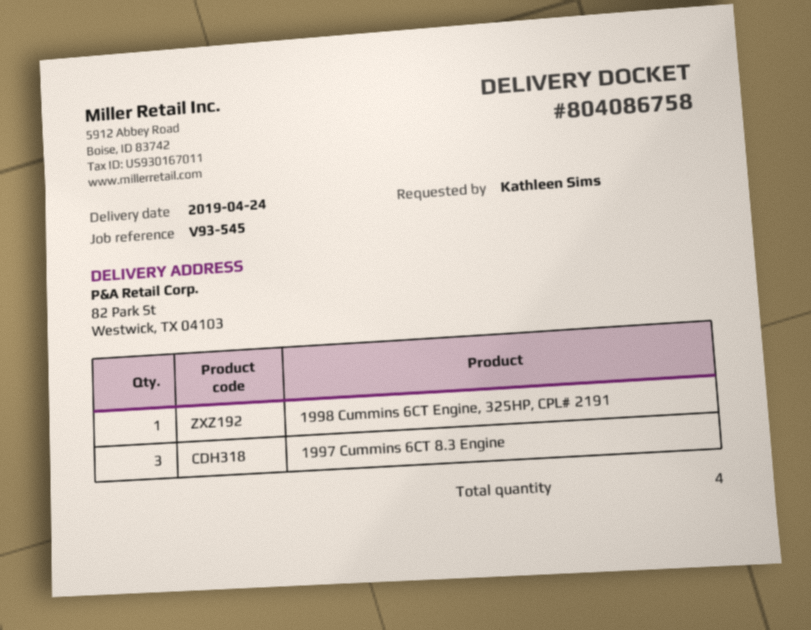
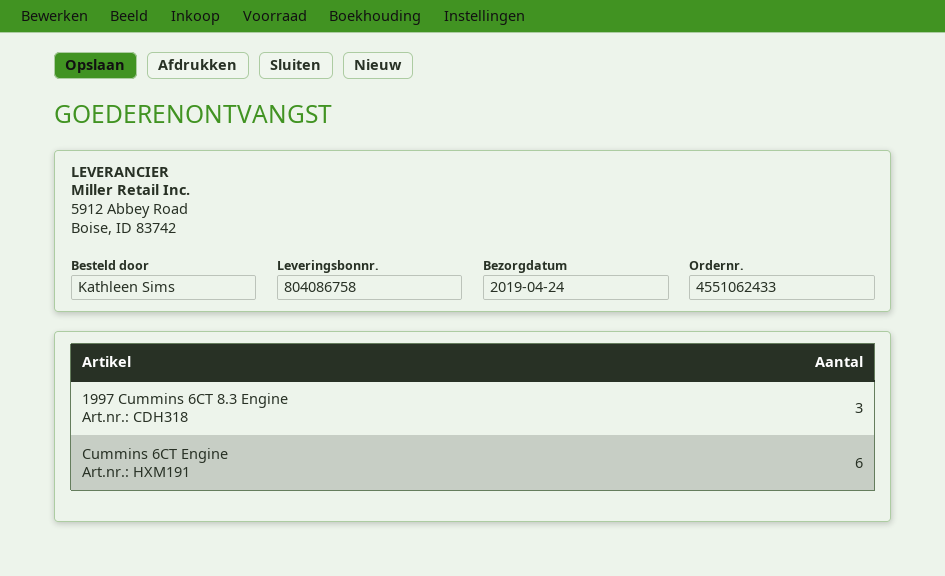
1998 Cummins 6CT Engine, 325HP, CPL# 2191: 1 -> none
Cummins 6CT Engine: none -> 6

